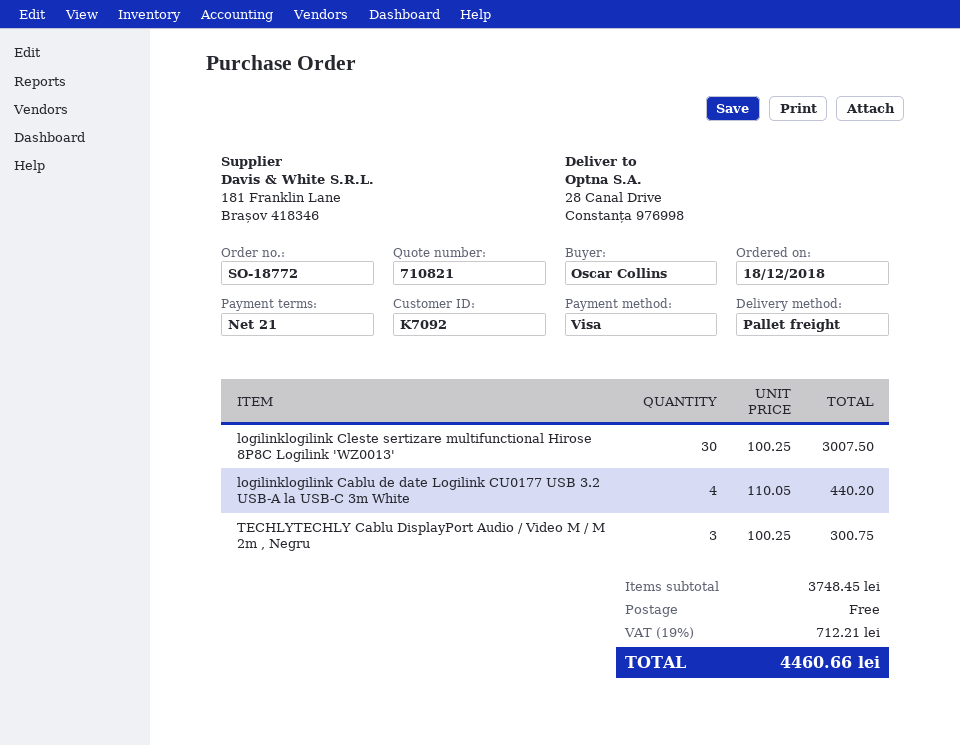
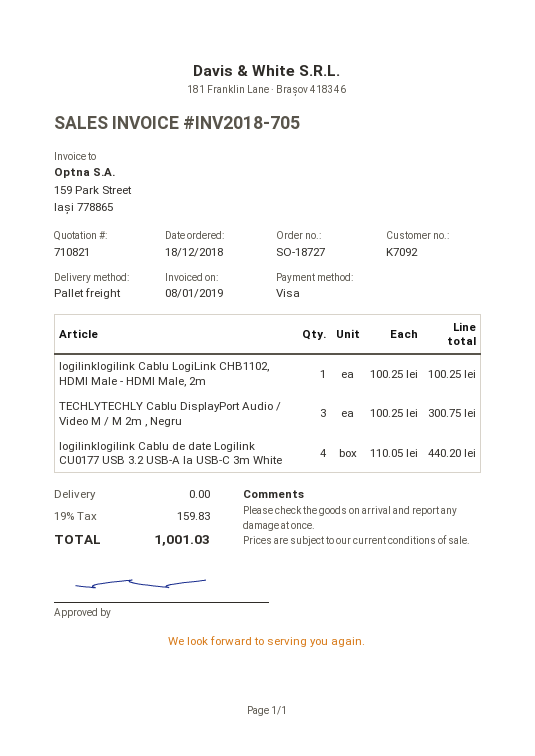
order number: SO-18772 -> SO-18727
logilinklogilink Cleste sertizare multifunctional Hirose 8P8C Logilink 'WZ0013': 30 x 100.25 = 3007.50 -> none
logilinklogilink Cablu LogiLink CHB1102, HDMI Male - HDMI Male, 2m: none -> 1 x 100.25 = 100.25
tax: 19% = 712.21 -> 19% = 159.83
total: 4460.66 -> 1001.03

